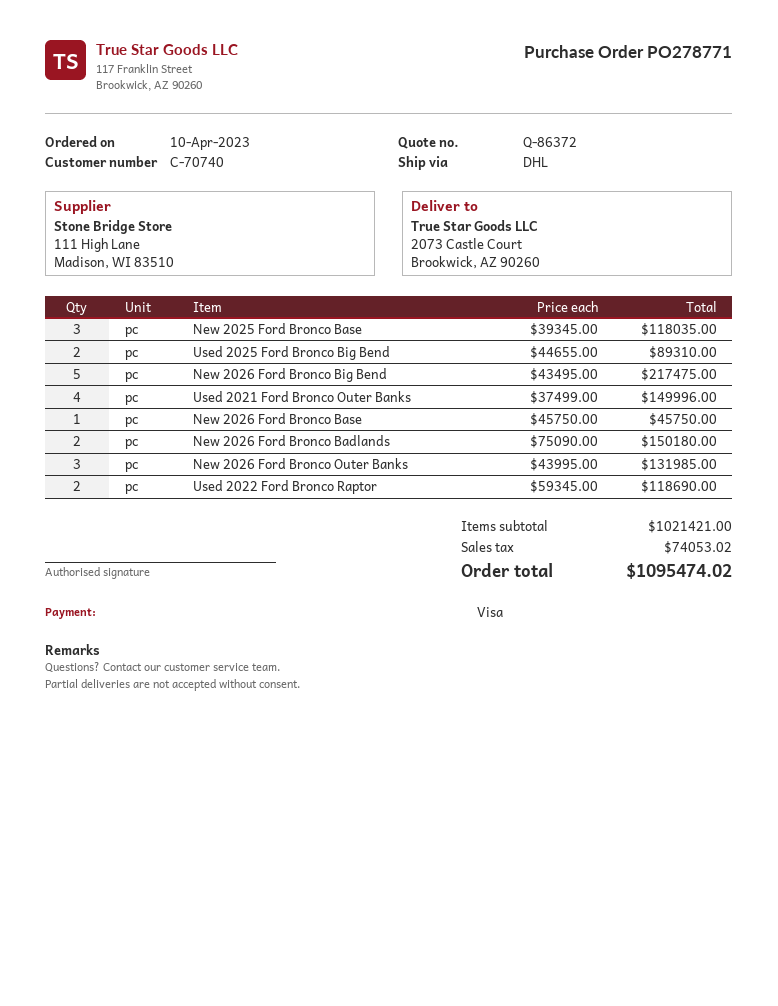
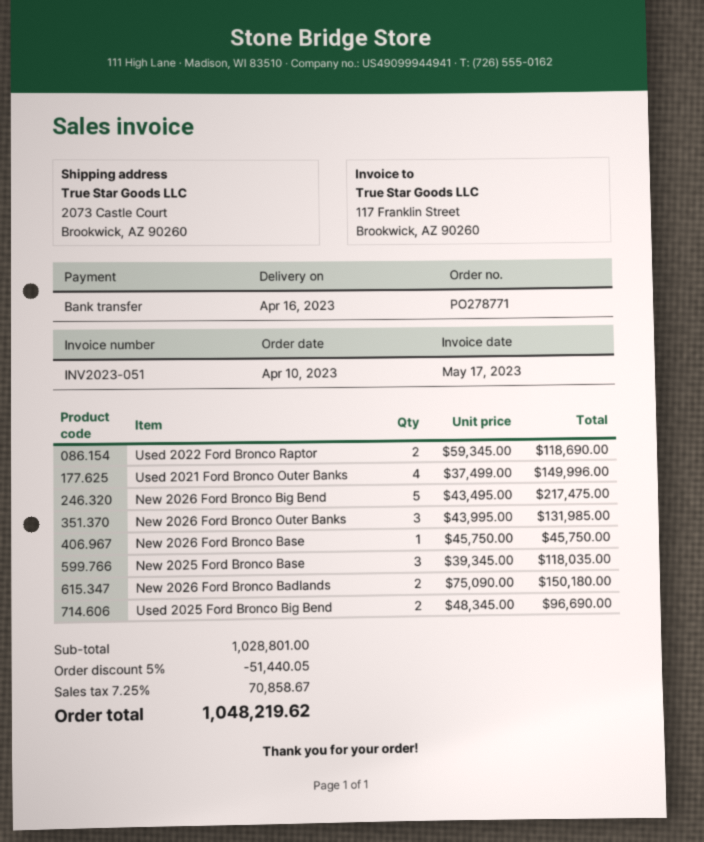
payment method: Visa -> bank transfer
Used 2025 Ford Bronco Big Bend: 2 x 44655.00 = 89310.00 -> 2 x 48345.00 = 96690.00
subtotal: 1021421.00 -> 1028801.00
discount: none -> 5% = 51440.05
tax: 74053.02 -> 70858.67
total: 1095474.02 -> 1048219.62

